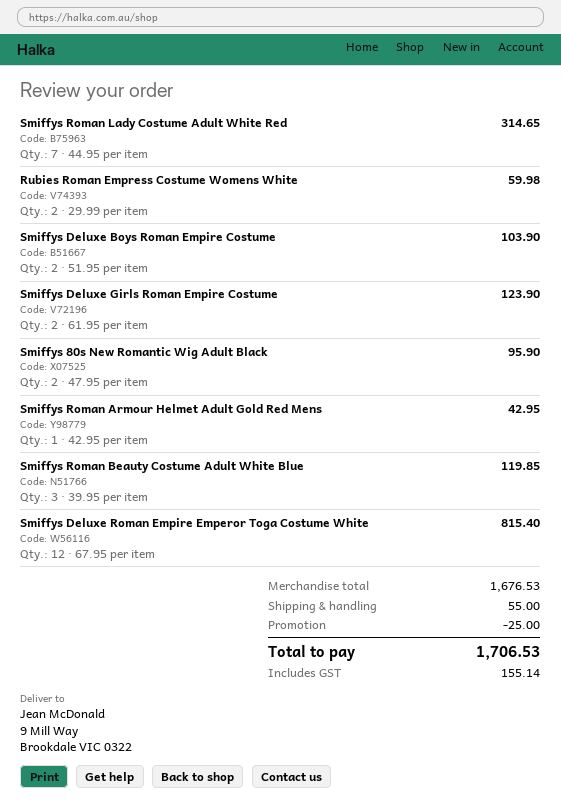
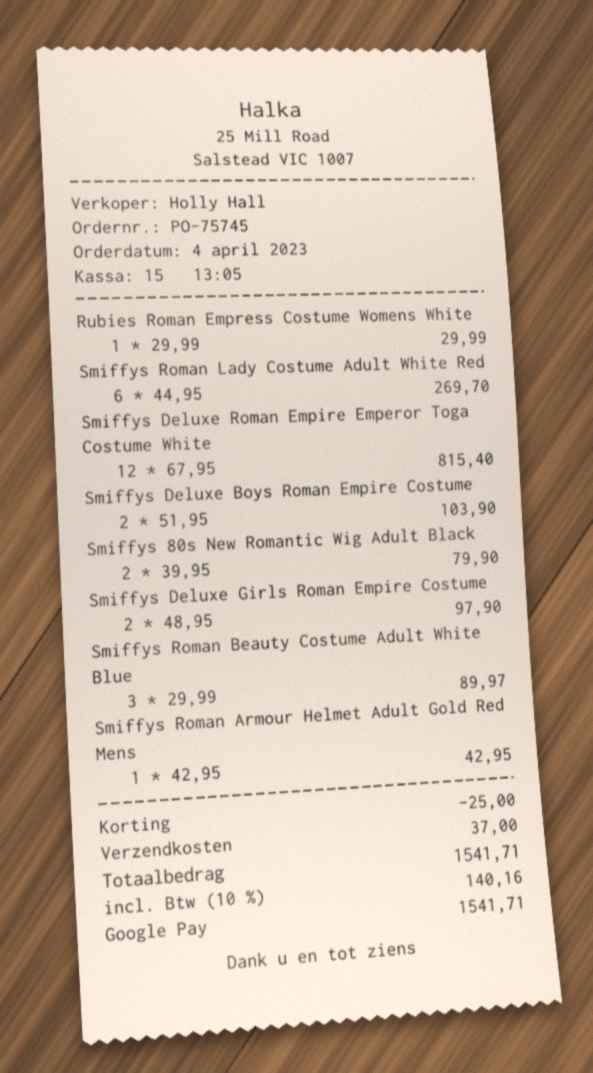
Smiffys Roman Lady Costume Adult White Red: 7 x 44.95 = 314.65 -> 6 x 44.95 = 269.70
Rubies Roman Empress Costume Womens White: 2 x 29.99 = 59.98 -> 1 x 29.99 = 29.99
Smiffys Deluxe Girls Roman Empire Costume: 2 x 61.95 = 123.90 -> 2 x 48.95 = 97.90
Smiffys 80s New Romantic Wig Adult Black: 2 x 47.95 = 95.90 -> 2 x 39.95 = 79.90
Smiffys Roman Beauty Costume Adult White Blue: 3 x 39.95 = 119.85 -> 3 x 29.99 = 89.97
shipping: 55.00 -> 37.00
tax: 155.14 -> 140.16
total: 1706.53 -> 1541.71

